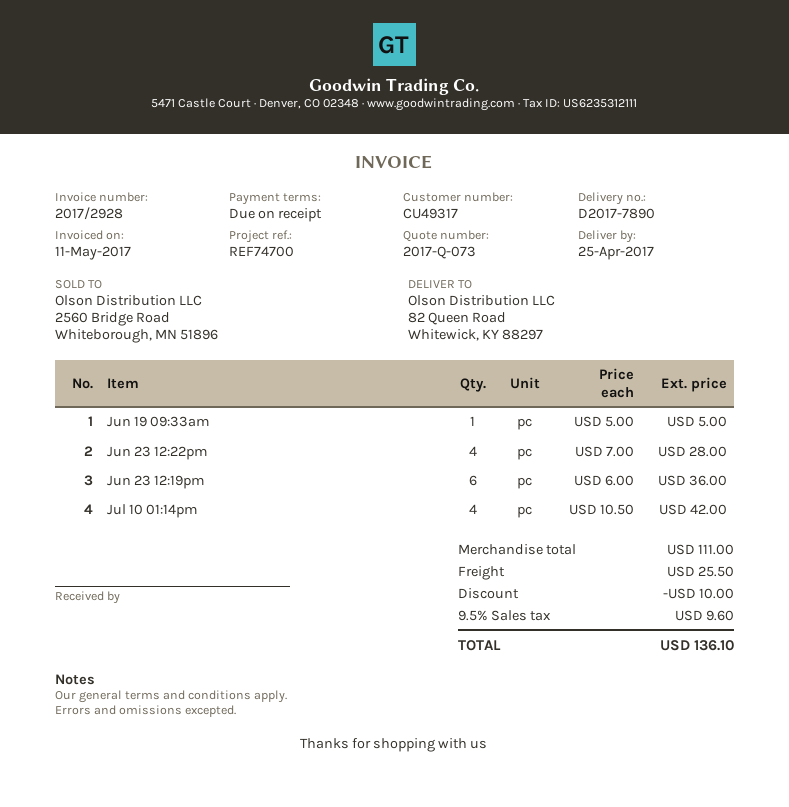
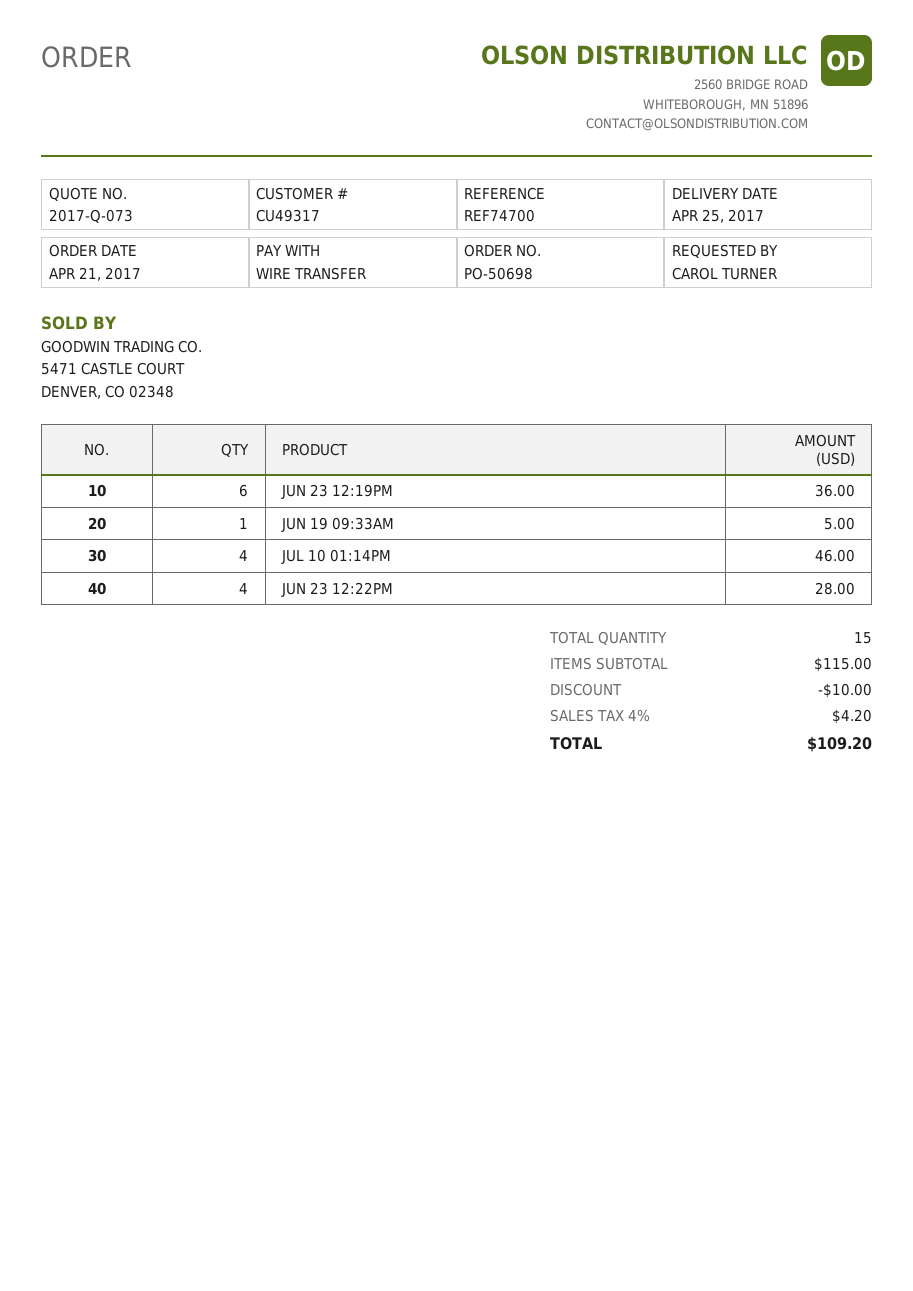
Jul 10 01:14pm: 4 for 42.00 -> 4 for 46.00
subtotal: 111.00 -> 115.00
shipping: 25.50 -> none
tax: 9.5% = 9.60 -> 4% = 4.20
total: 136.10 -> 109.20

